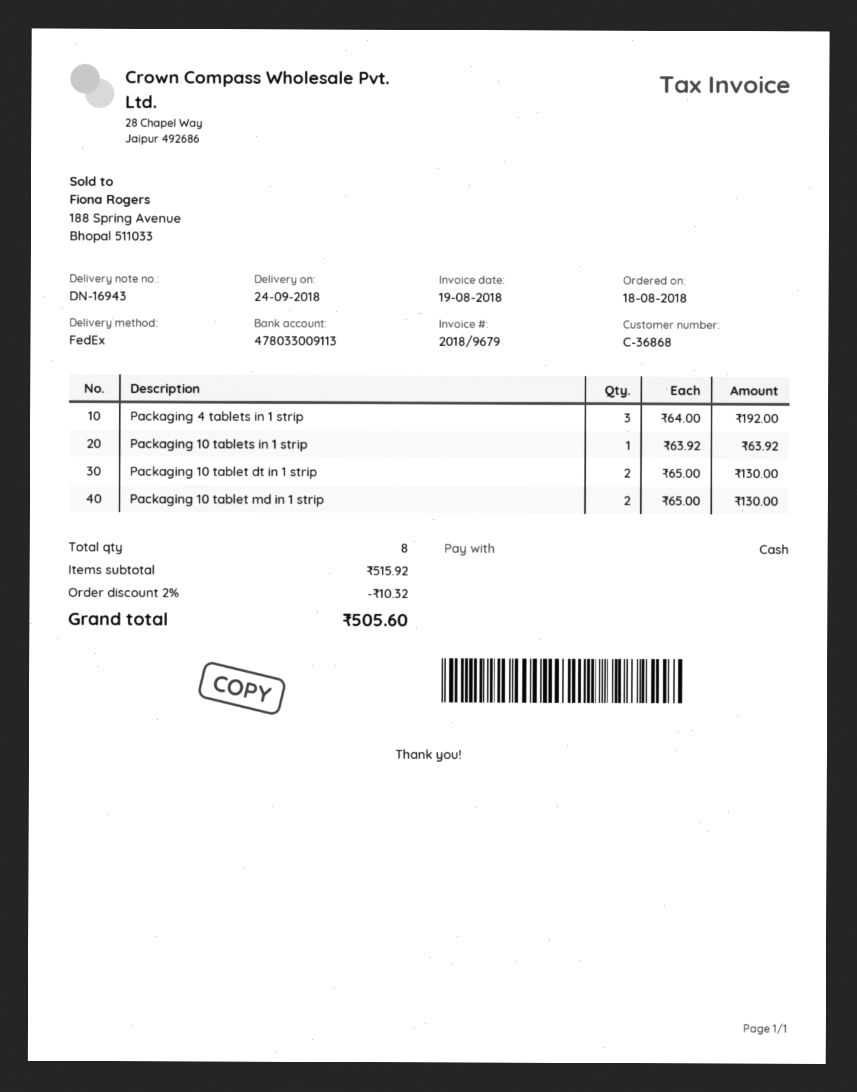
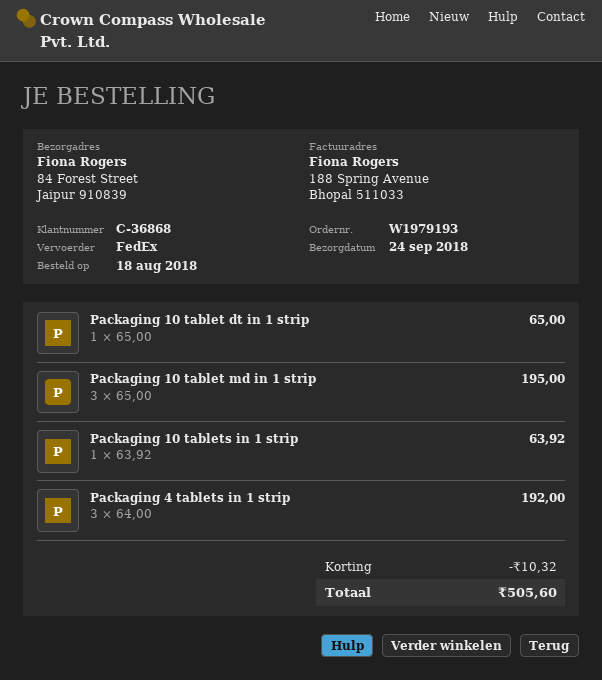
Packaging 10 tablet dt in 1 strip: 2 x 65.00 = 130.00 -> 1 x 65.00 = 65.00
Packaging 10 tablet md in 1 strip: 2 x 65.00 = 130.00 -> 3 x 65.00 = 195.00

